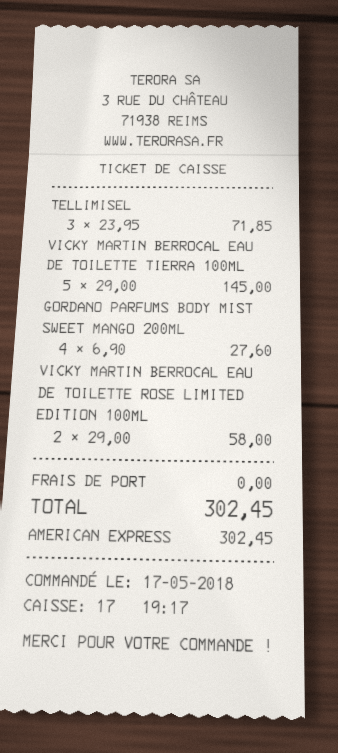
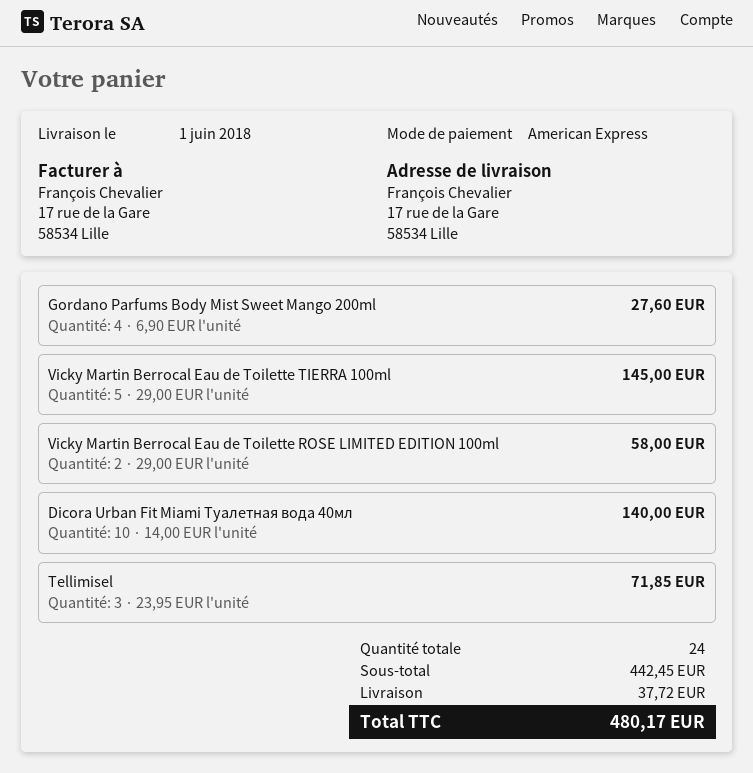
Dicora Urban Fit Miami Туалетная вода 40мл: none -> 10 x 14.00 = 140.00
shipping: 0.00 -> 37.72
total: 302.45 -> 480.17

